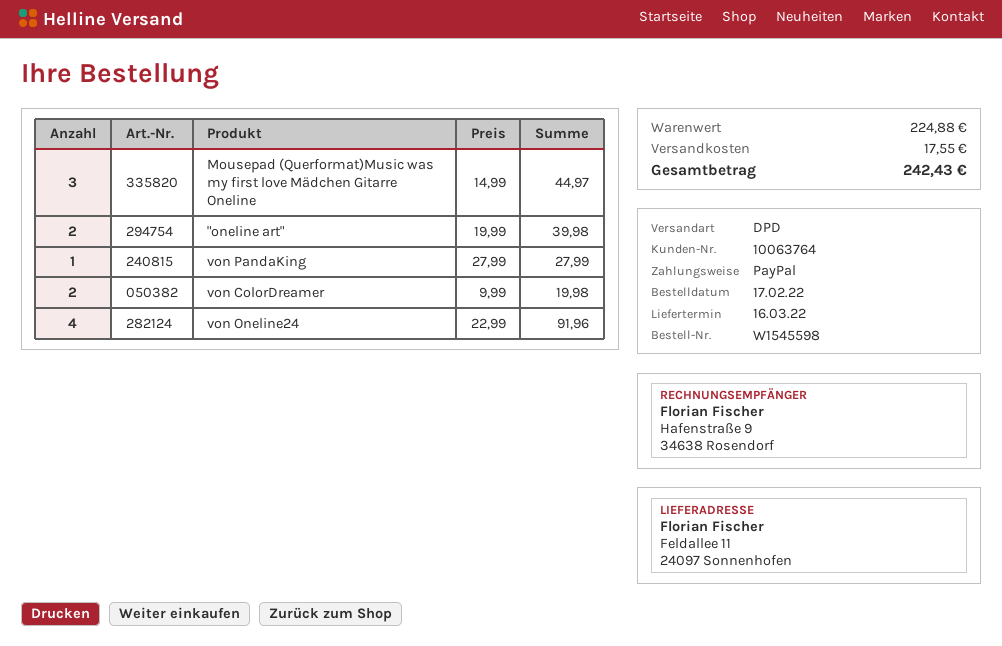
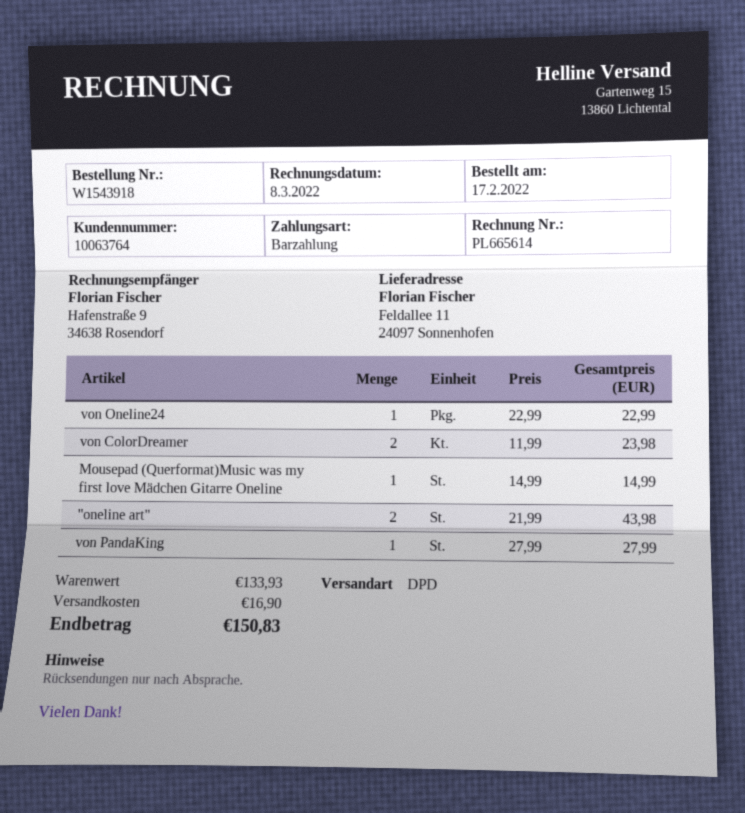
order number: W1545598 -> W1543918
payment method: PayPal -> cash
Mousepad (Querformat)Music was my first love Mädchen Gitarre Oneline: 3 x 14.99 = 44.97 -> 1 x 14.99 = 14.99
"oneline art": 2 x 19.99 = 39.98 -> 2 x 21.99 = 43.98
von ColorDreamer: 2 x 9.99 = 19.98 -> 2 x 11.99 = 23.98
von Oneline24: 4 x 22.99 = 91.96 -> 1 x 22.99 = 22.99
subtotal: 224.88 -> 133.93
shipping: 17.55 -> 16.90
total: 242.43 -> 150.83

